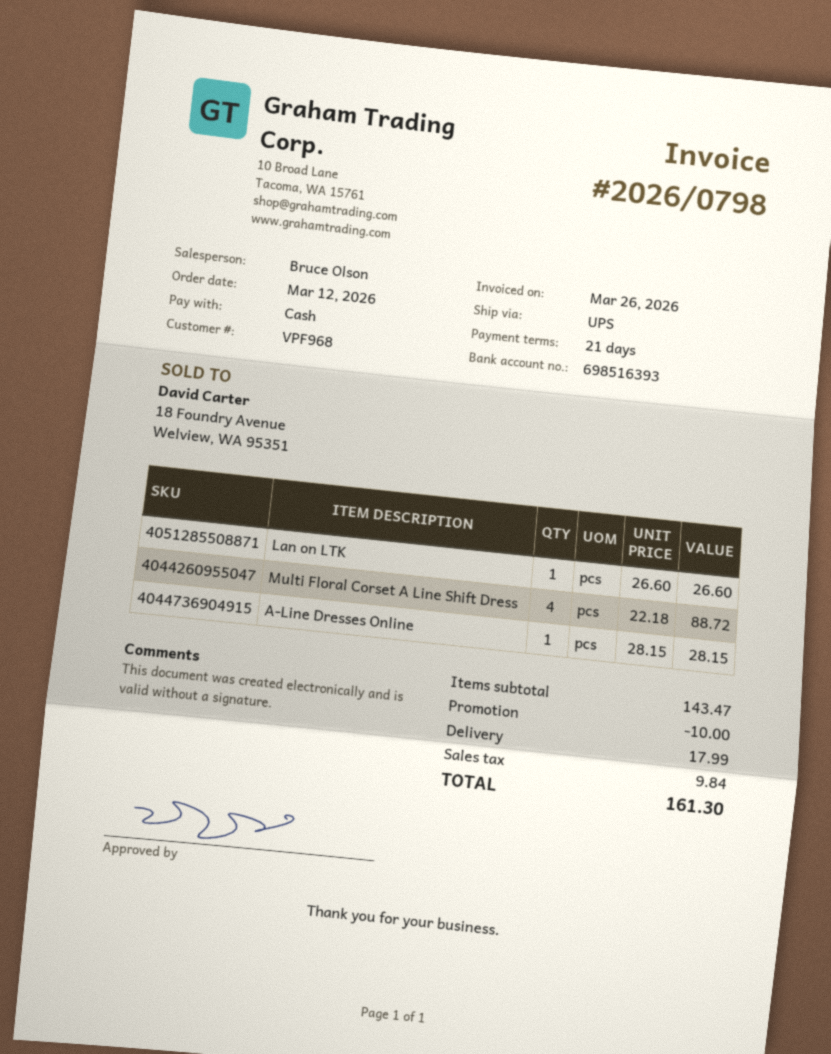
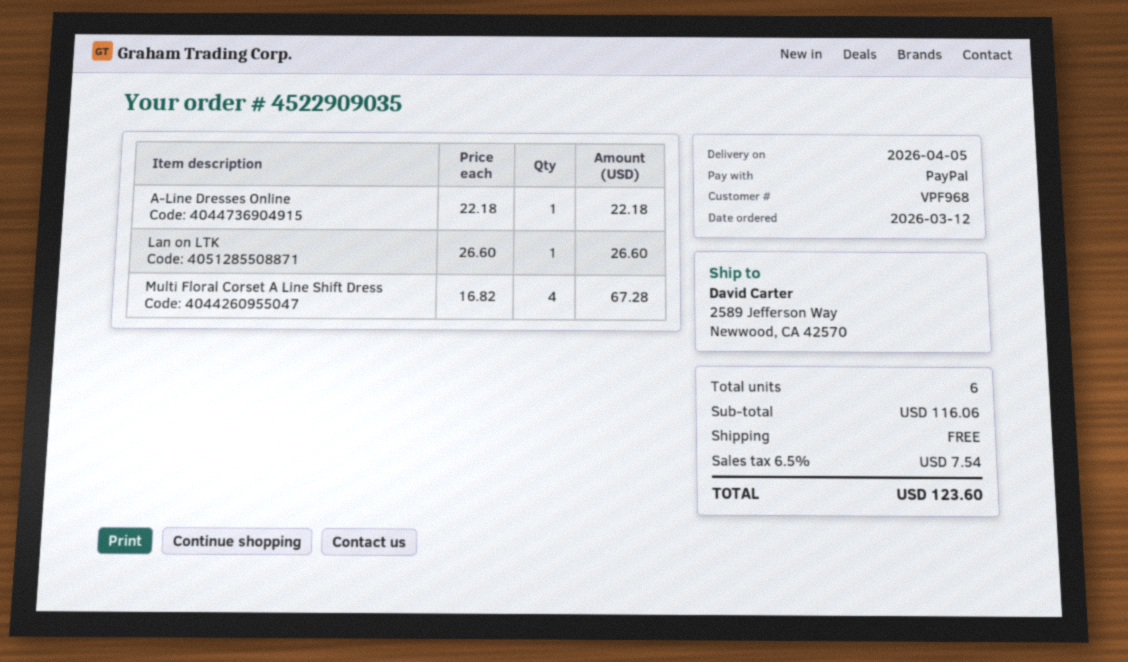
payment method: cash -> PayPal
Multi Floral Corset A Line Shift Dress: 4 x 22.18 = 88.72 -> 4 x 16.82 = 67.28
A-Line Dresses Online: 1 x 28.15 = 28.15 -> 1 x 22.18 = 22.18
subtotal: 143.47 -> 116.06
discount: 10.00 -> none
shipping: 17.99 -> 0.00
tax: 9.84 -> 7.54
total: 161.30 -> 123.60

